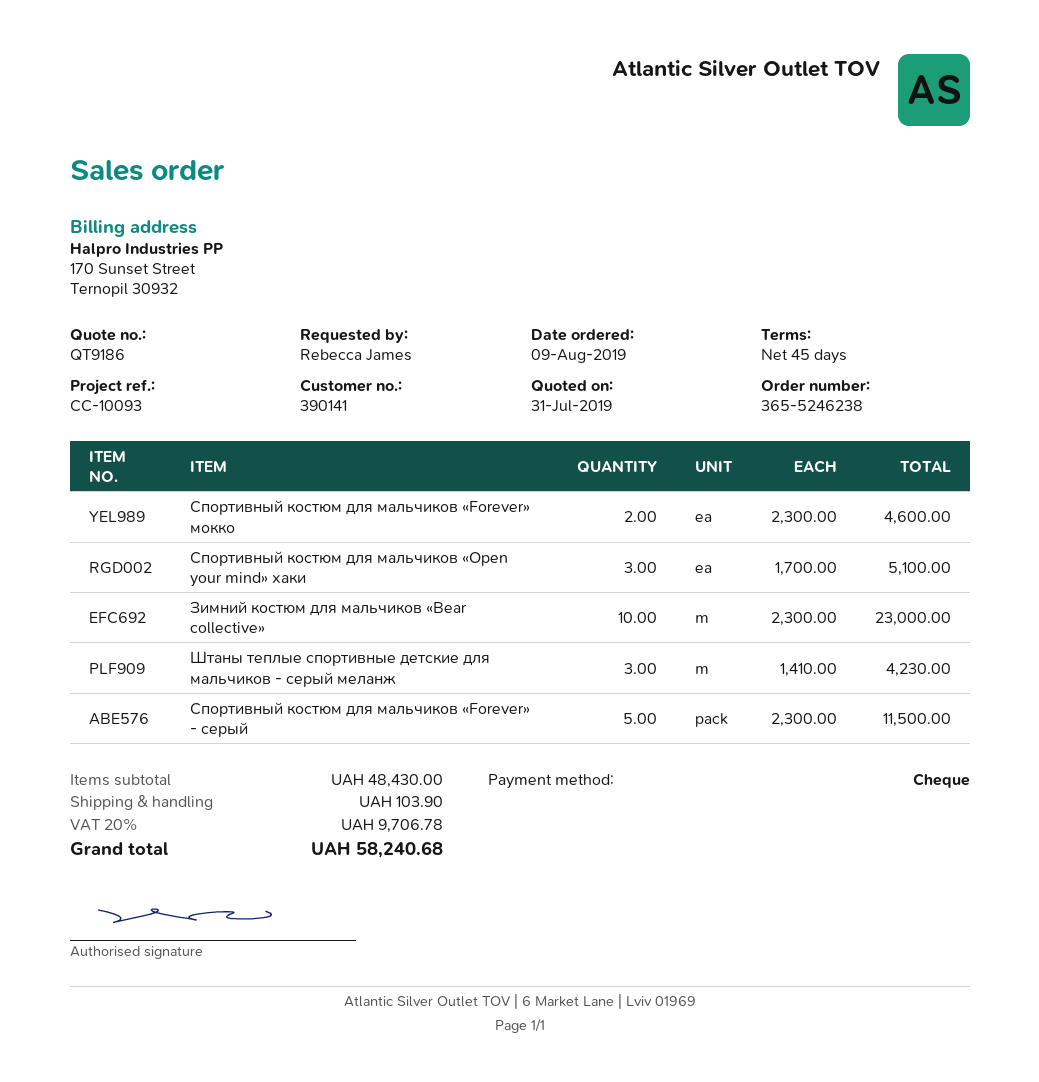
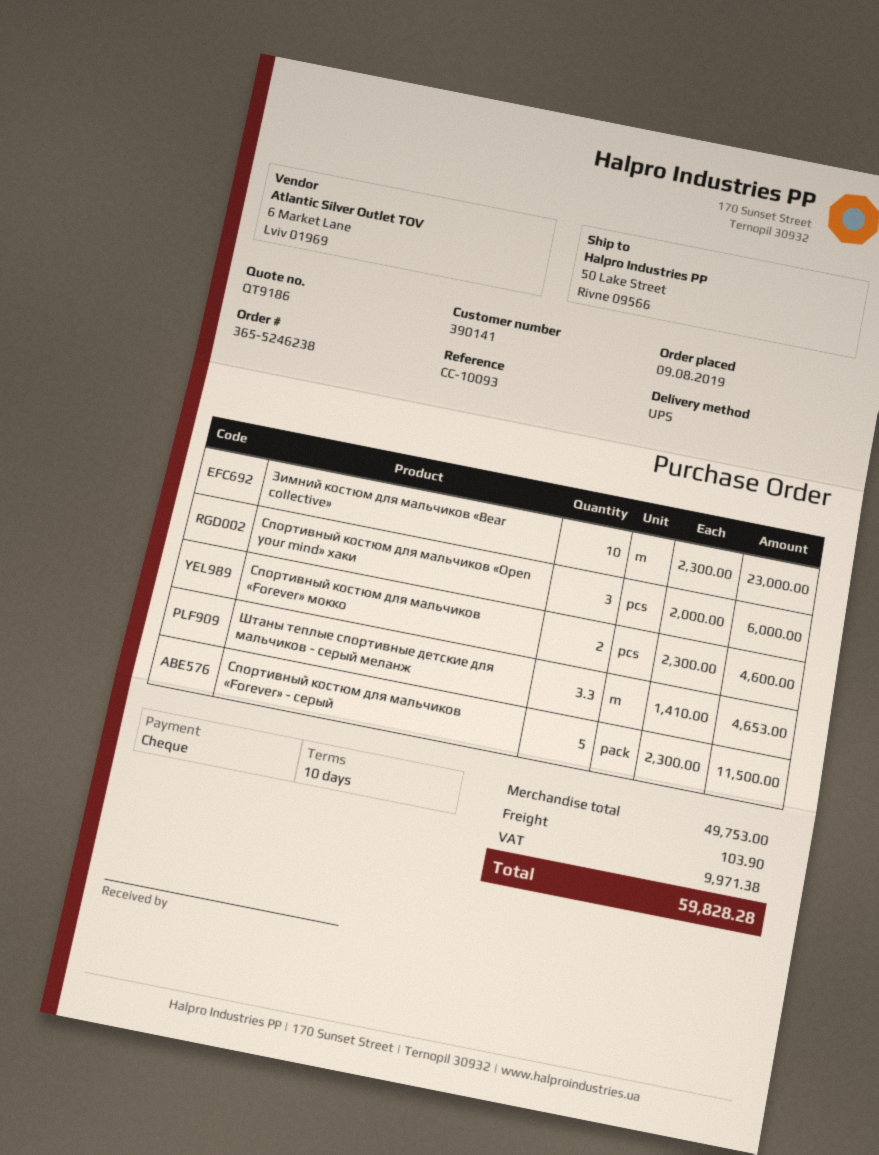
payment terms: 45 days -> 10 days
Спортивный костюм для мальчиков «Open your mind» хаки: 3 x 1700.00 = 5100.00 -> 3 x 2000.00 = 6000.00
Штаны теплые спортивные детские для мальчиков - серый меланж: 3 x 1410.00 = 4230.00 -> 3.3 x 1410.00 = 4653.00
subtotal: 48430.00 -> 49753.00
tax: 9706.78 -> 9971.38
total: 58240.68 -> 59828.28

